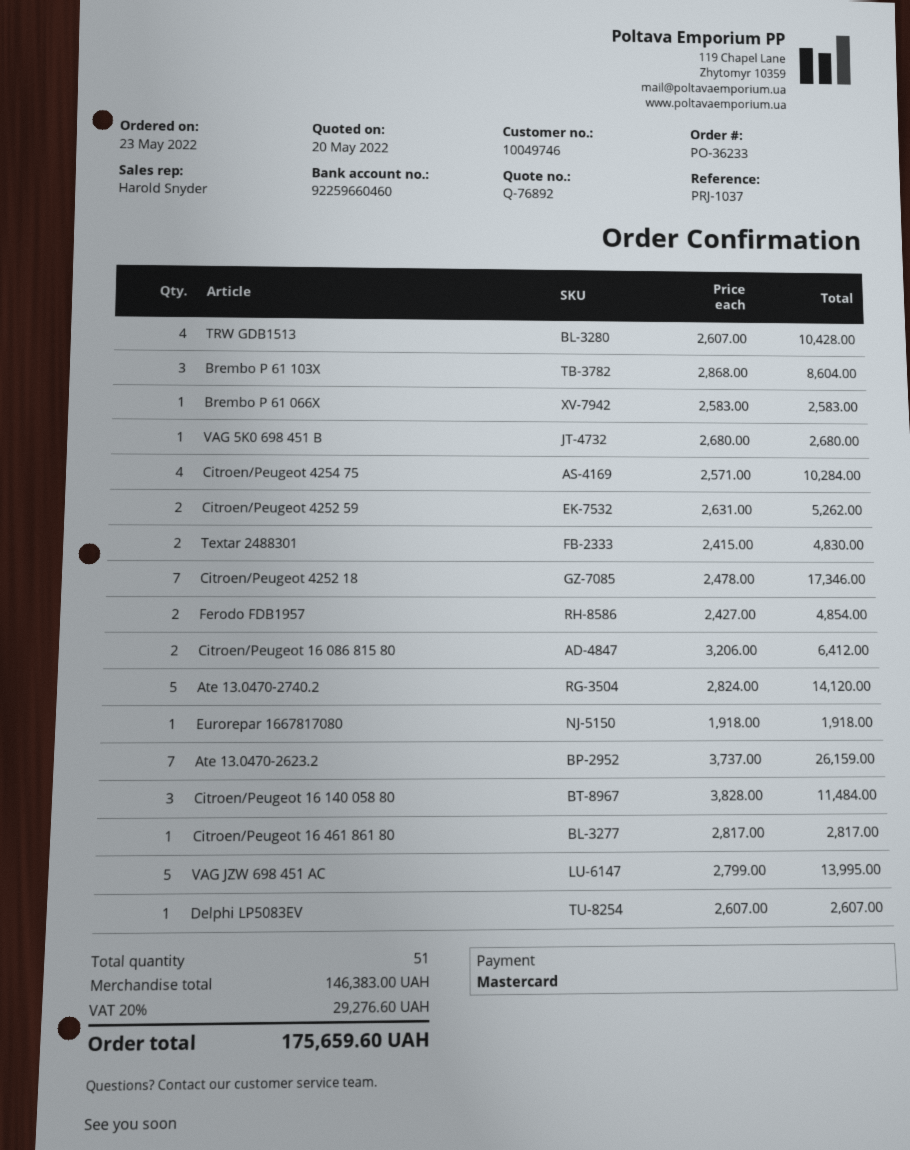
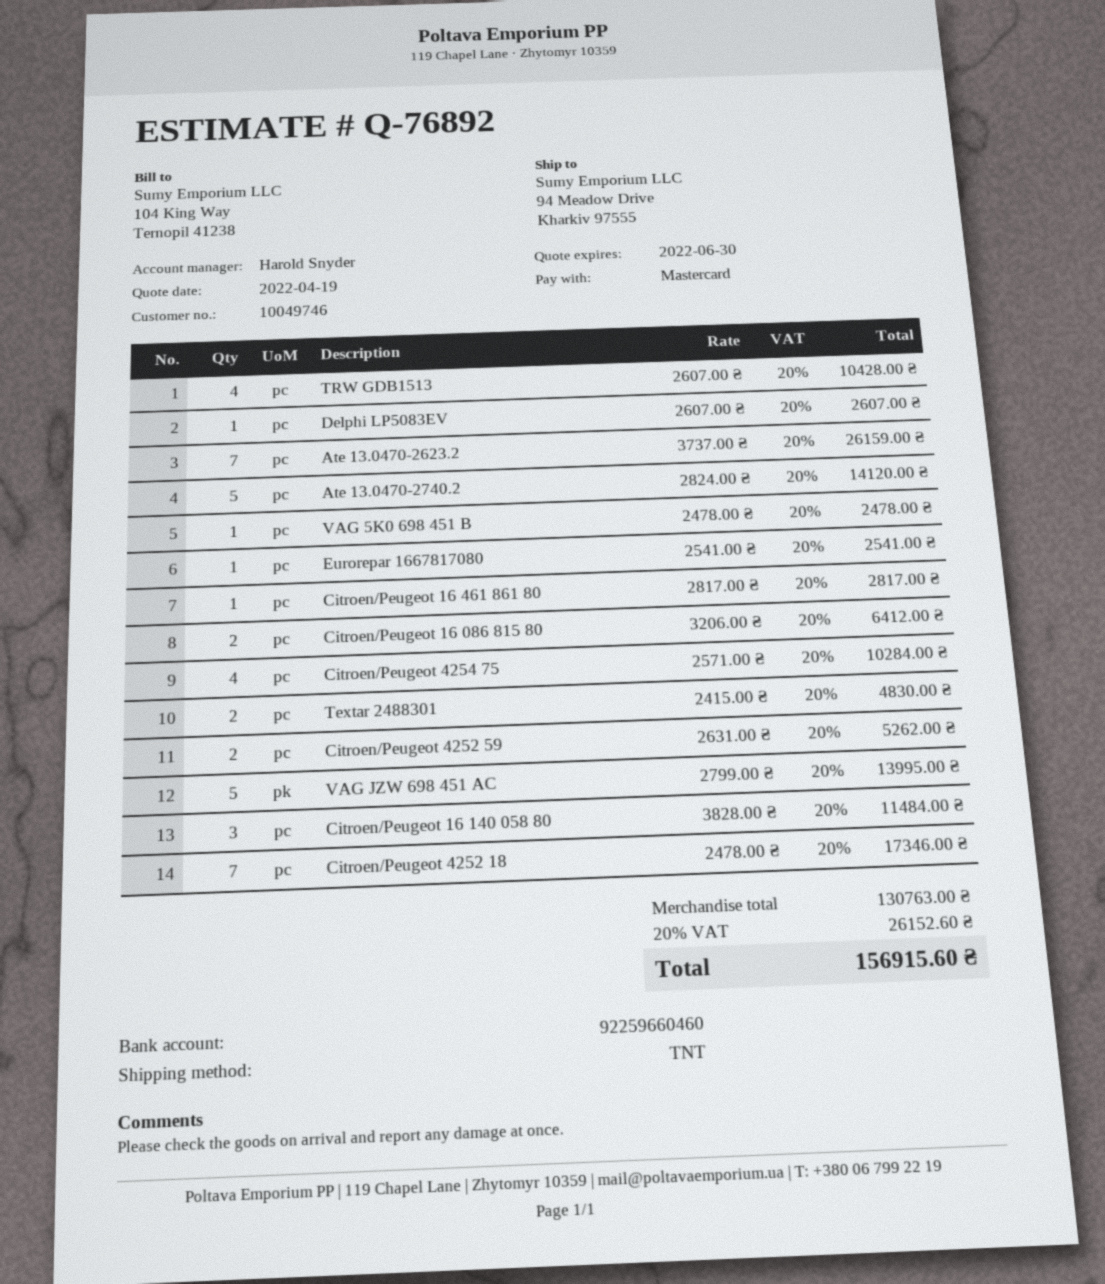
quote date: 2022-05-20 -> 2022-04-19
Brembo P 61 103X: 3 x 2868.00 = 8604.00 -> none
Brembo P 61 066X: 1 x 2583.00 = 2583.00 -> none
VAG 5K0 698 451 B: 1 x 2680.00 = 2680.00 -> 1 x 2478.00 = 2478.00
Ferodo FDB1957: 2 x 2427.00 = 4854.00 -> none
Eurorepar 1667817080: 1 x 1918.00 = 1918.00 -> 1 x 2541.00 = 2541.00
subtotal: 146383.00 -> 130763.00
tax: 20% = 29276.60 -> 20% = 26152.60
total: 175659.60 -> 156915.60

